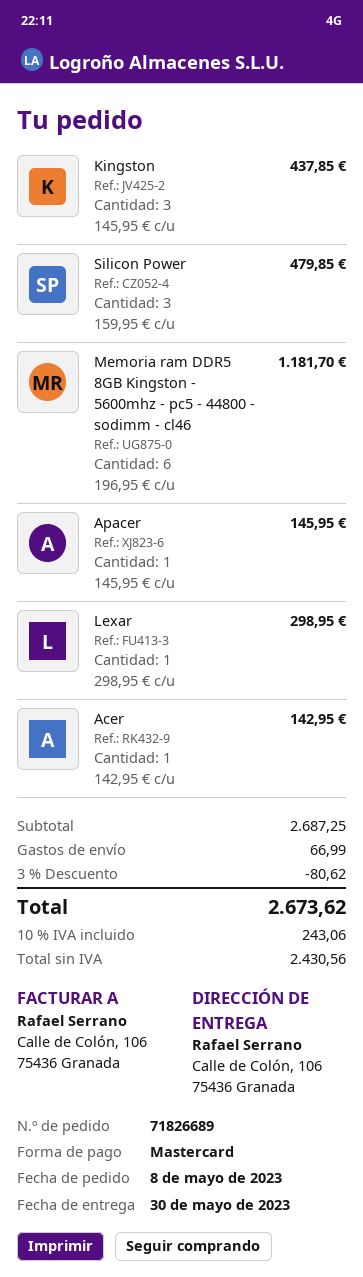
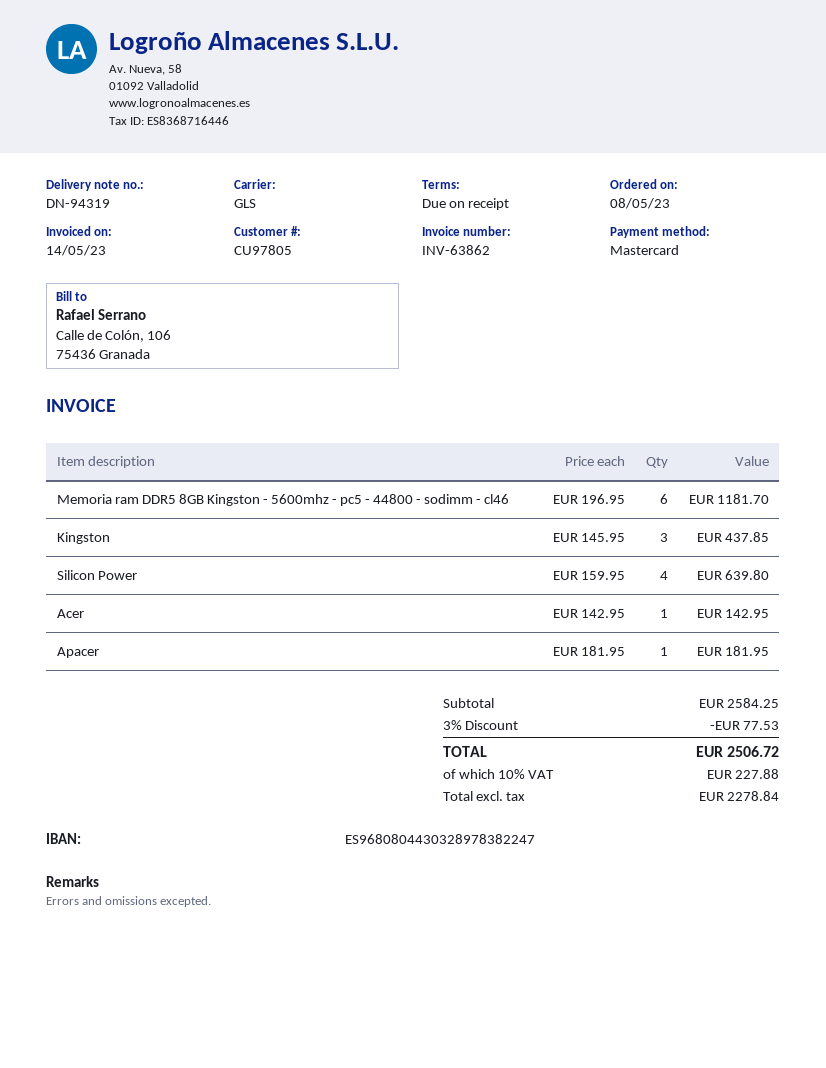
Silicon Power: 3 x 159.95 = 479.85 -> 4 x 159.95 = 639.80
Apacer: 1 x 145.95 = 145.95 -> 1 x 181.95 = 181.95
Lexar: 1 x 298.95 = 298.95 -> none
subtotal: 2687.25 -> 2584.25
discount: 3% = 80.62 -> 3% = 77.53
shipping: 66.99 -> none
net: 2430.56 -> 2278.84
tax: 10% = 243.06 -> 10% = 227.88
total: 2673.62 -> 2506.72

